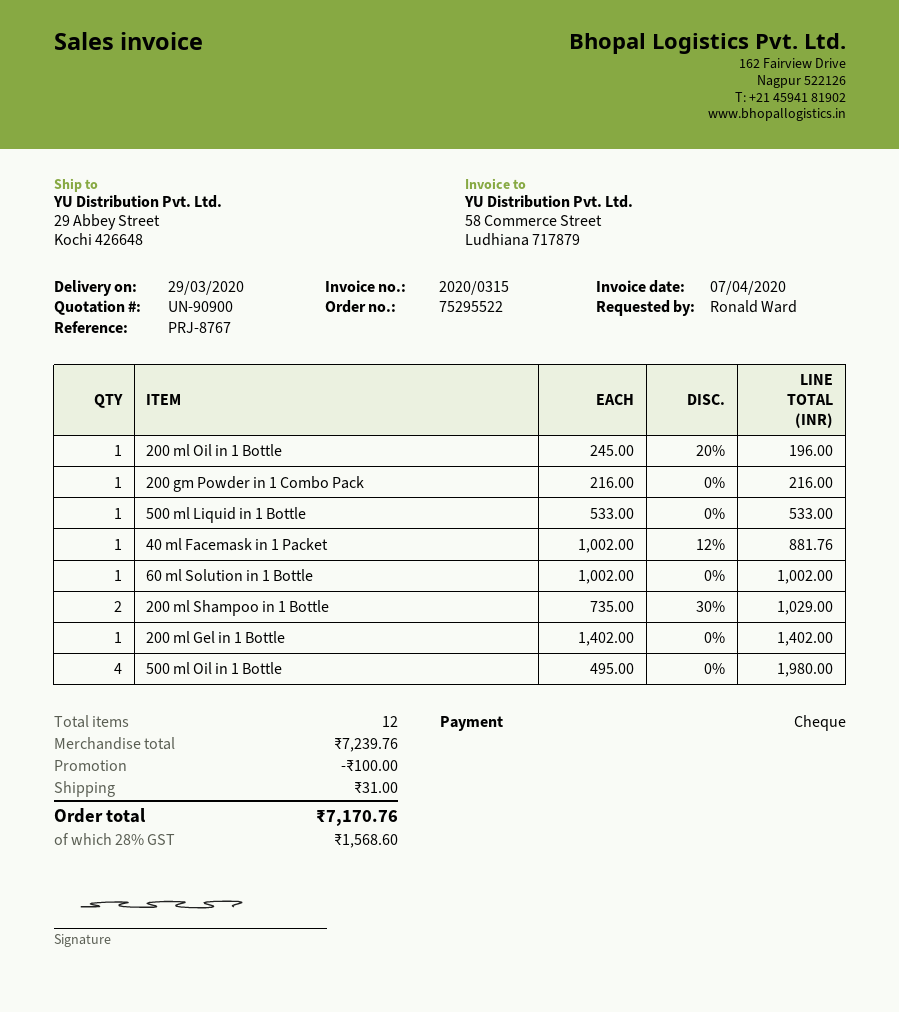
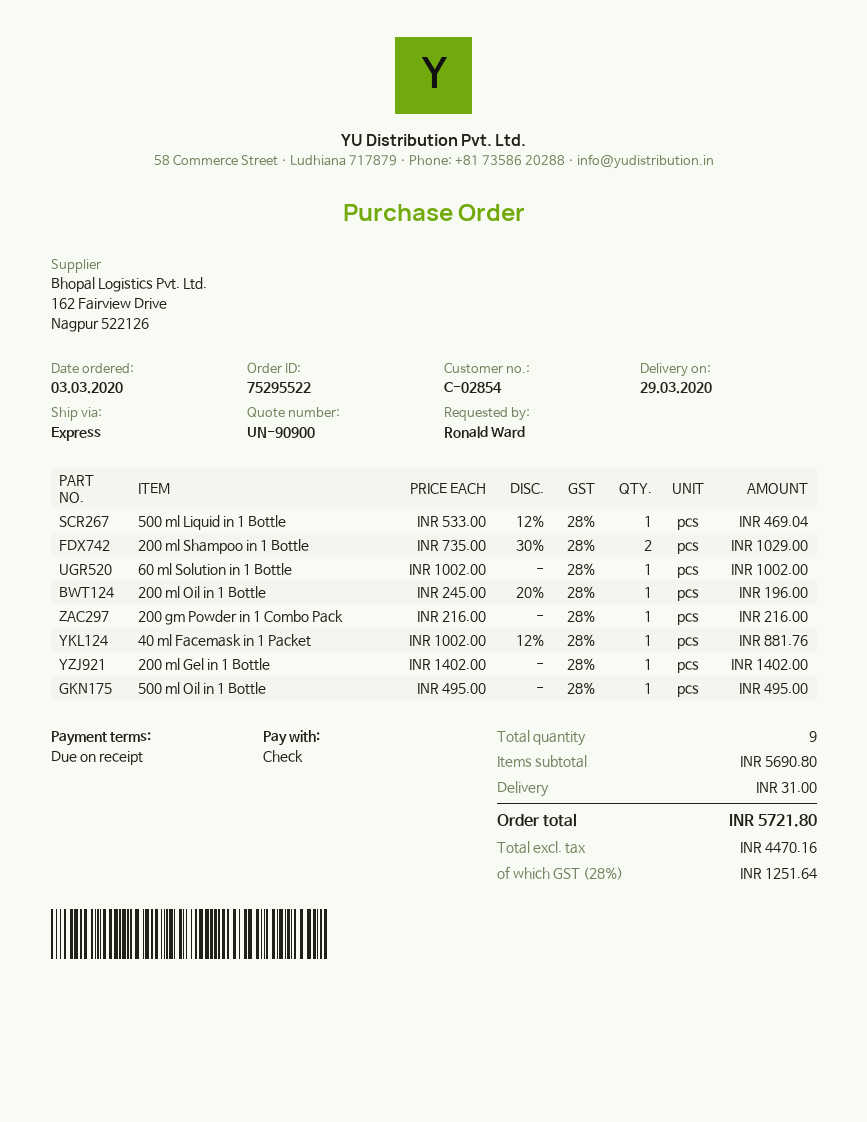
500 ml Liquid in 1 Bottle: 1 x 533.00 = 533.00 -> 1 x 533.00 - 12% = 469.04
500 ml Oil in 1 Bottle: 4 x 495.00 = 1980.00 -> 1 x 495.00 = 495.00
total quantity: 12 -> 9
subtotal: 7239.76 -> 5690.80
discount: 100.00 -> none
tax: 28% = 1568.60 -> 28% = 1251.64
total: 7170.76 -> 5721.80

